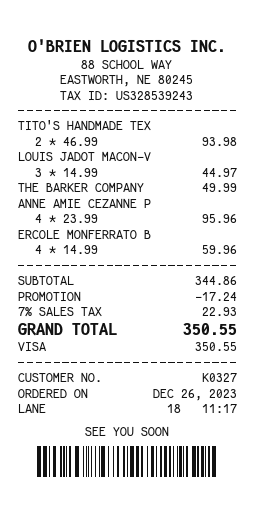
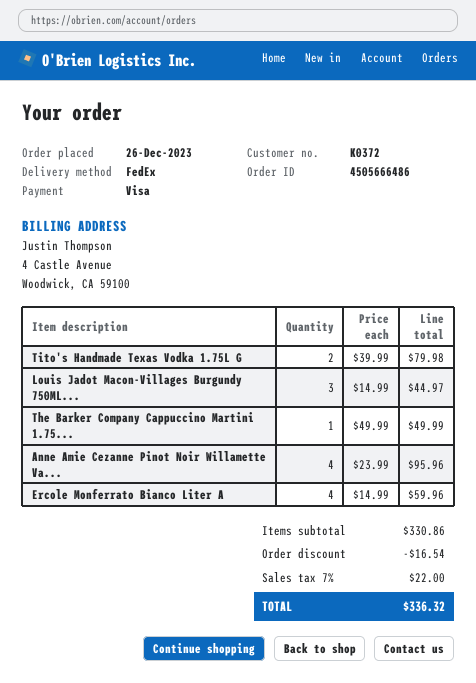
customer number: K0327 -> K0372
TITO'S HANDMADE TEX: 2 x 46.99 = 93.98 -> 2 x 39.99 = 79.98
subtotal: 344.86 -> 330.86
discount: 17.24 -> 16.54
tax: 7% = 22.93 -> 7% = 22.00
total: 350.55 -> 336.32

